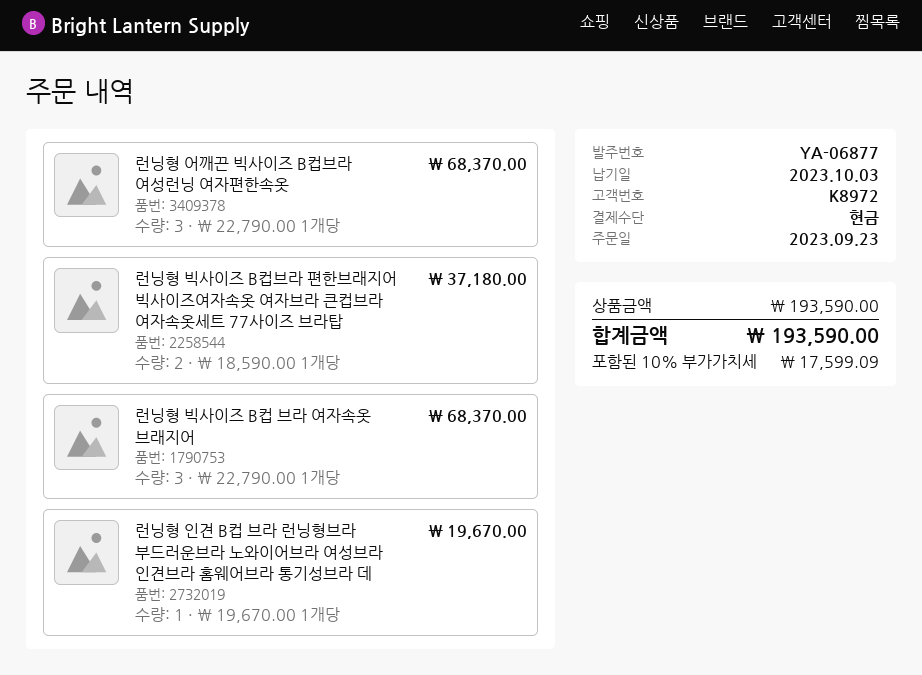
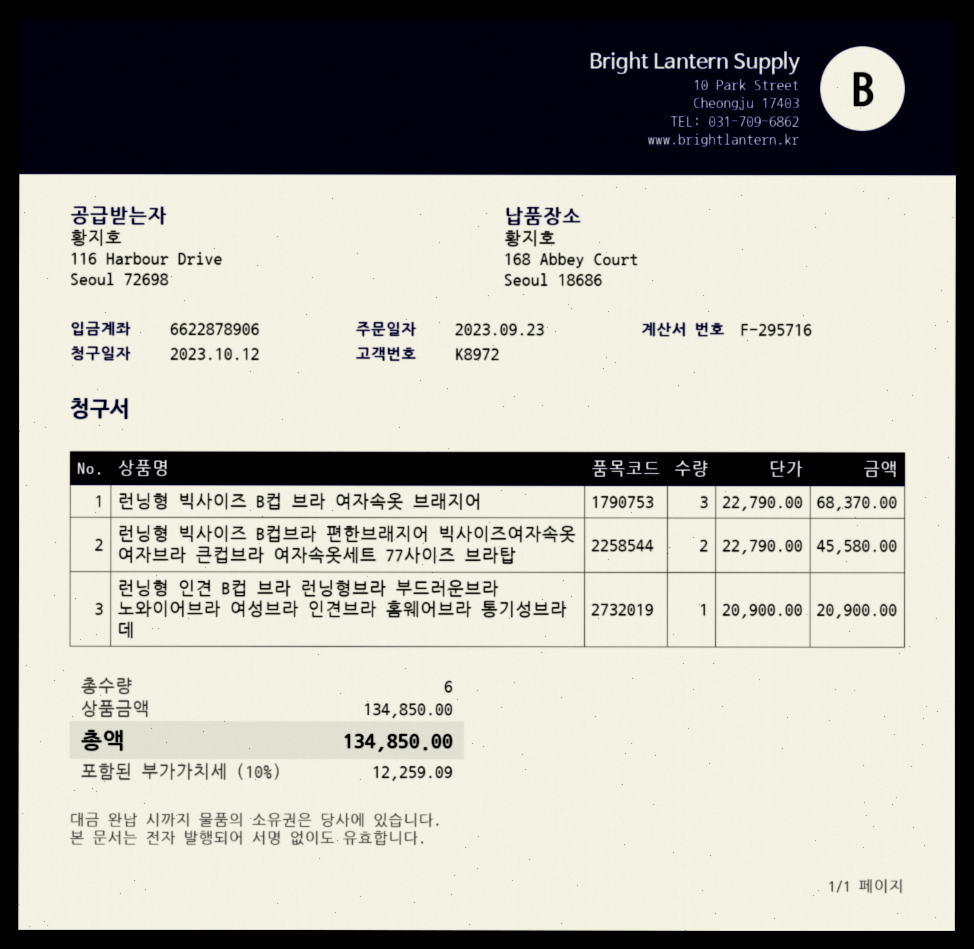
런닝형 어깨끈 빅사이즈 B컵브라 여성런닝 여자편한속옷: 3 x 22790.00 = 68370.00 -> none
런닝형 빅사이즈 B컵브라 편한브래지어 빅사이즈여자속옷 여자브라 큰컵브라 여자속옷세트 77사이즈 브라탑: 2 x 18590.00 = 37180.00 -> 2 x 22790.00 = 45580.00
런닝형 인견 B컵 브라 런닝형브라 부드러운브라 노와이어브라 여성브라 인견브라 홈웨어브라 통기성브라 데: 1 x 19670.00 = 19670.00 -> 1 x 20900.00 = 20900.00
subtotal: 193590.00 -> 134850.00
tax: 10% = 17599.09 -> 10% = 12259.09
total: 193590.00 -> 134850.00

